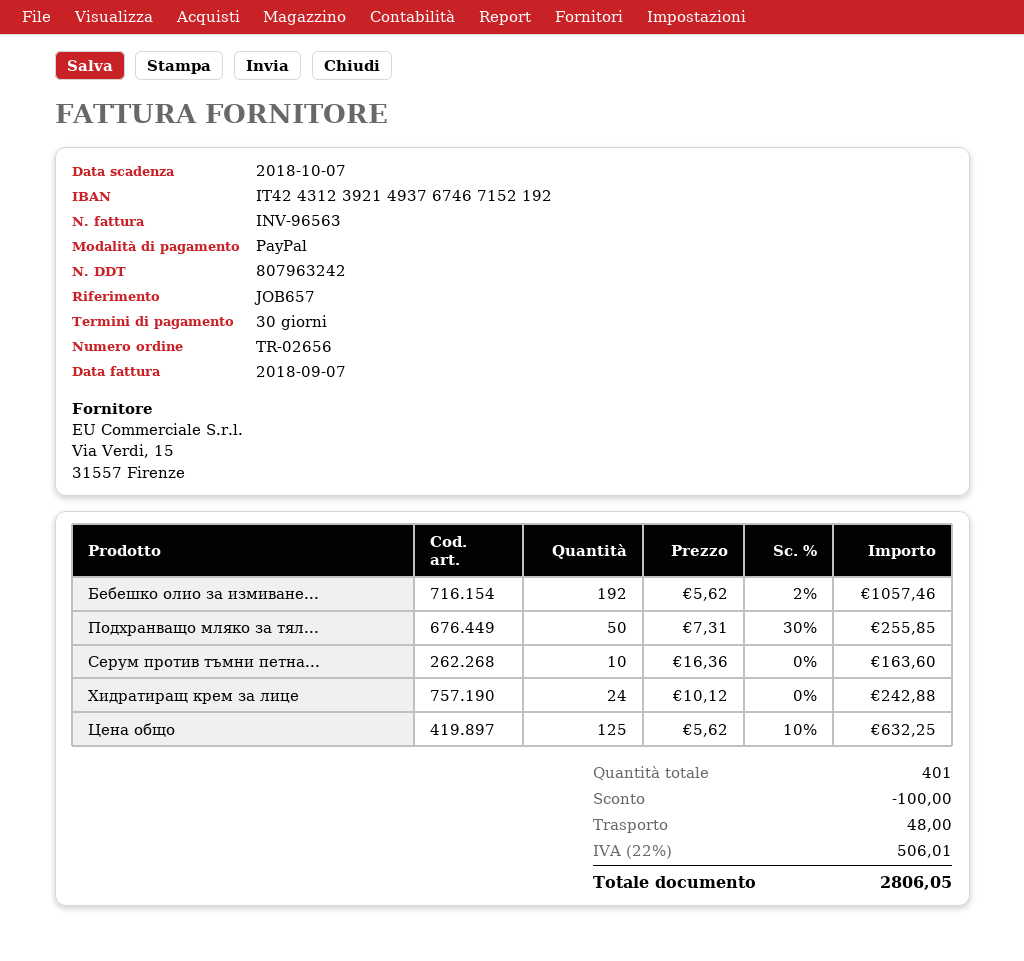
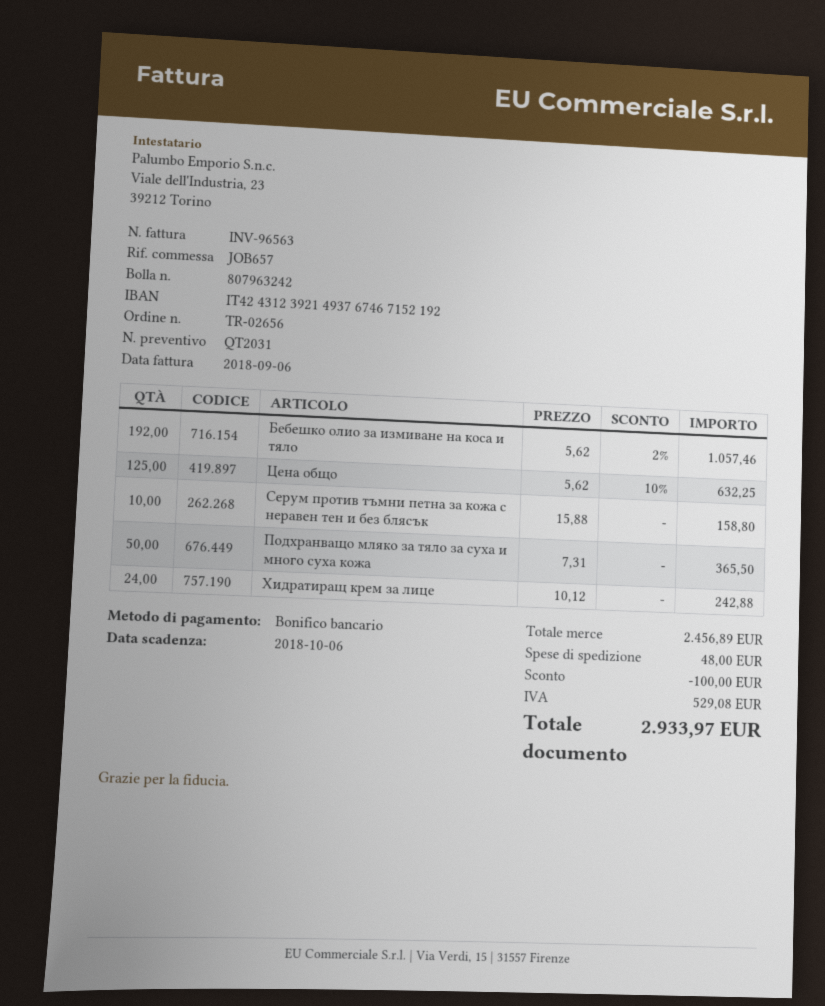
invoice date: 2018-09-07 -> 2018-09-06
due date: 2018-10-07 -> 2018-10-06
payment method: PayPal -> bank transfer
Подхранващо мляко за тял...: 50 x 7.31 - 30% = 255.85 -> 50 x 7.31 = 365.50
Серум против тъмни петна...: 10 x 16.36 = 163.60 -> 10 x 15.88 = 158.80
tax: 506.01 -> 529.08
total: 2806.05 -> 2933.97

